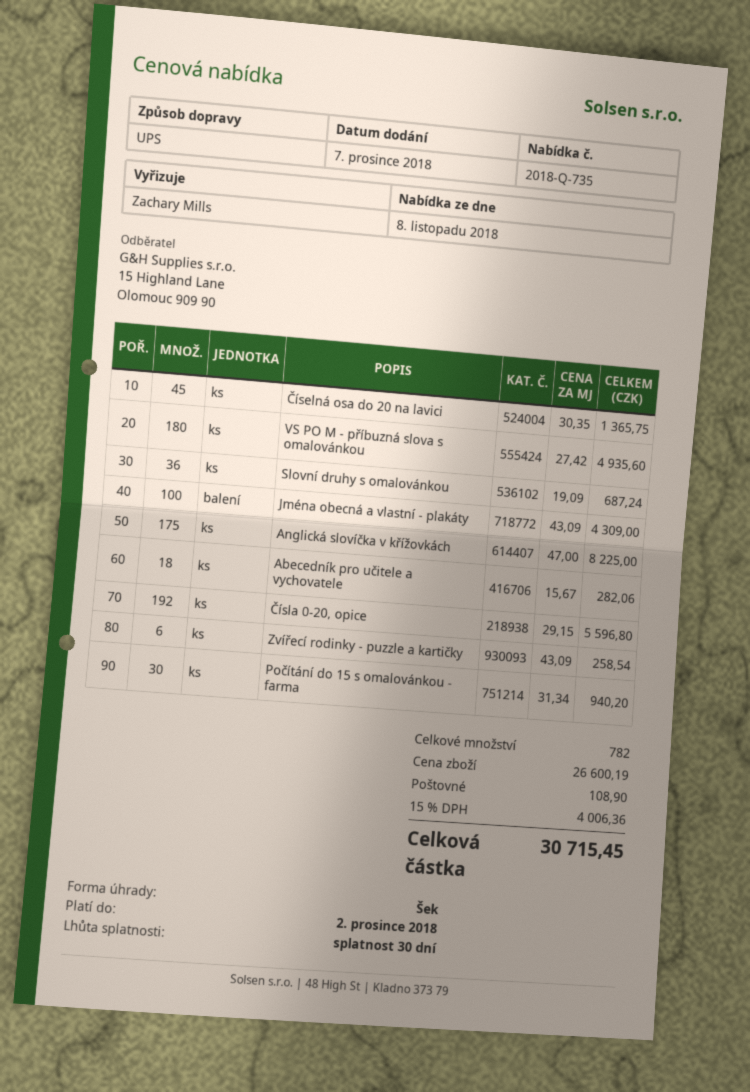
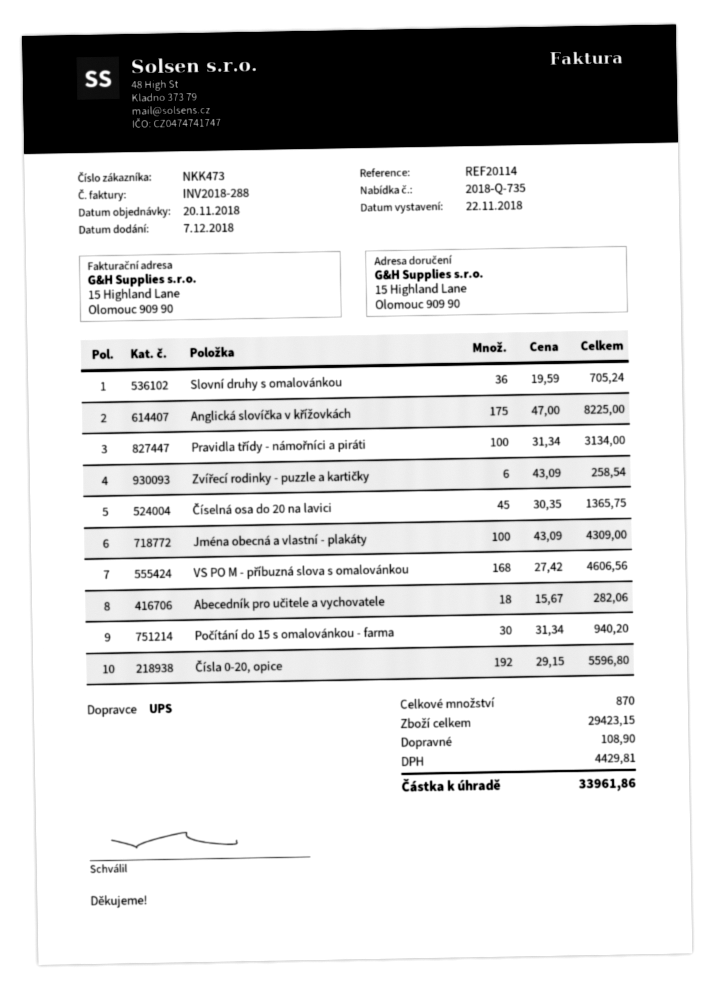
VS PO M - příbuzná slova s omalovánkou: 180 x 27.42 = 4935.60 -> 168 x 27.42 = 4606.56
Slovní druhy s omalovánkou: 36 x 19.09 = 687.24 -> 36 x 19.59 = 705.24
Pravidla třídy - námořníci a piráti: none -> 100 x 31.34 = 3134.00
total quantity: 782 -> 870
subtotal: 26600.19 -> 29423.15
tax: 4006.36 -> 4429.81
total: 30715.45 -> 33961.86

